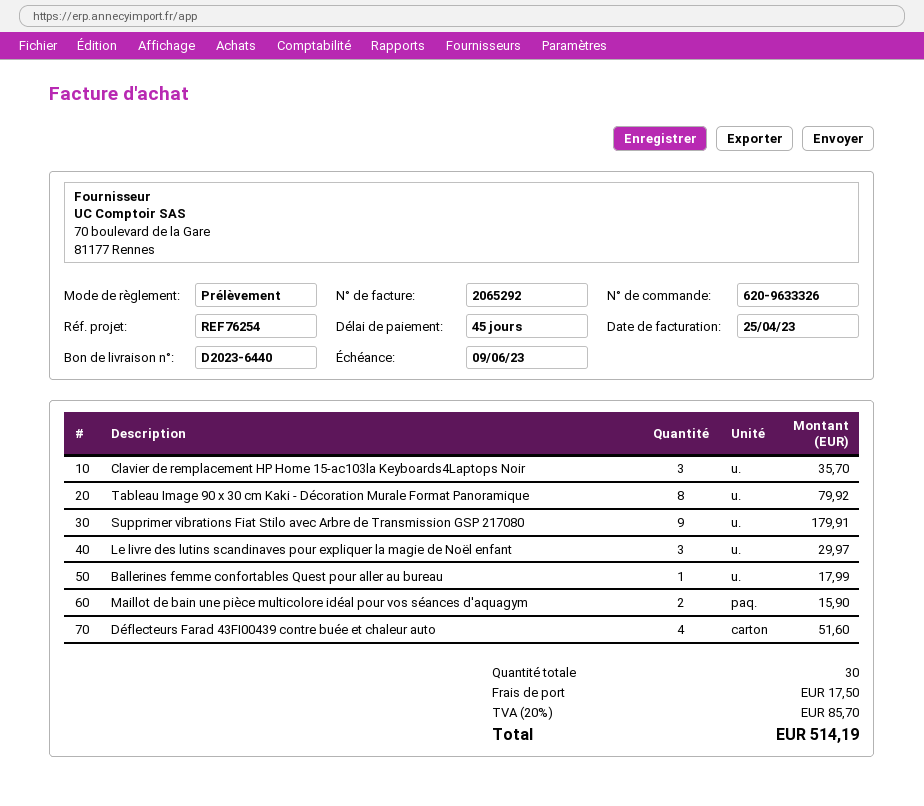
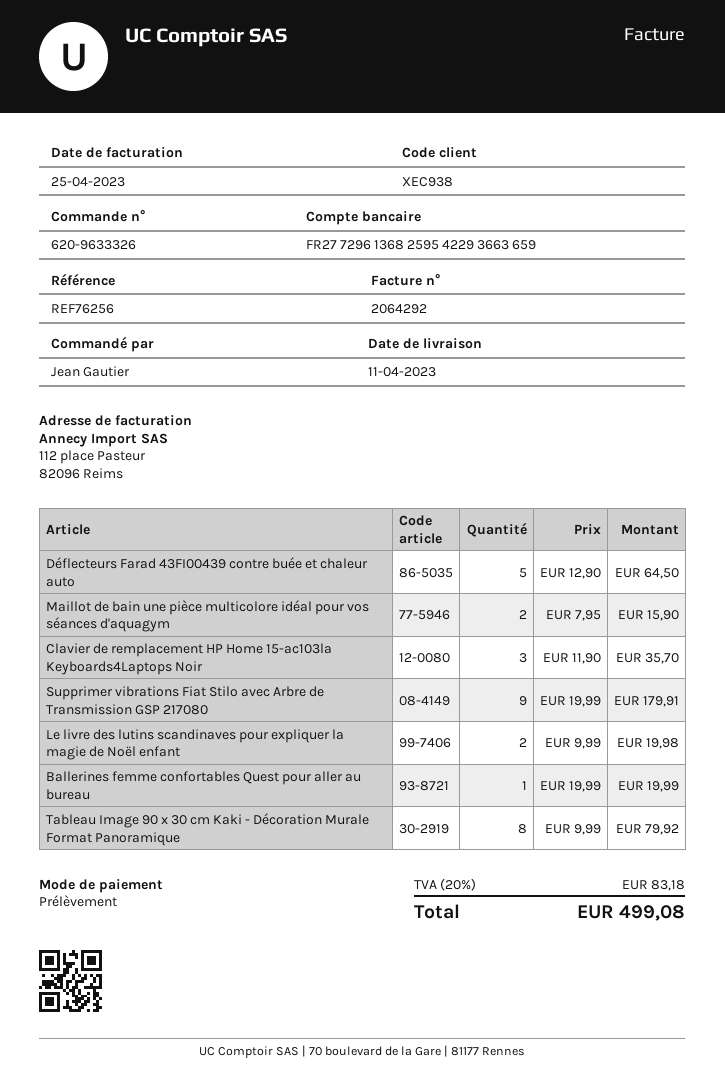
invoice number: 2065292 -> 2064292
reference: REF76254 -> REF76256
Le livre des lutins scandinaves pour expliquer la magie de Noël enfant: 3 for 29.97 -> 2 for 19.98
Ballerines femme confortables Quest pour aller au bureau: 1 for 17.99 -> 1 for 19.99
Déflecteurs Farad 43FI00439 contre buée et chaleur auto: 4 for 51.60 -> 5 for 64.50
shipping: 17.50 -> none
tax: 20% = 85.70 -> 20% = 83.18
total: 514.19 -> 499.08

